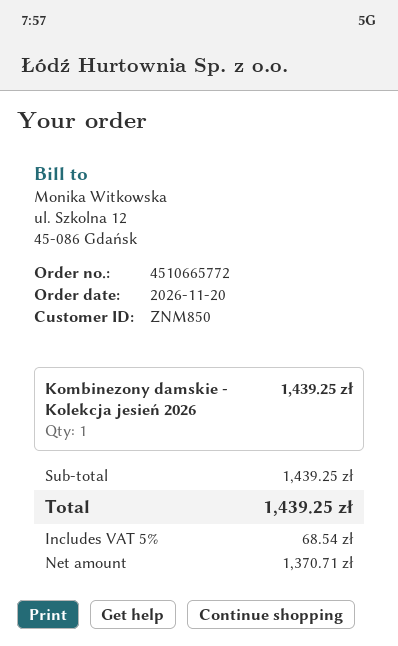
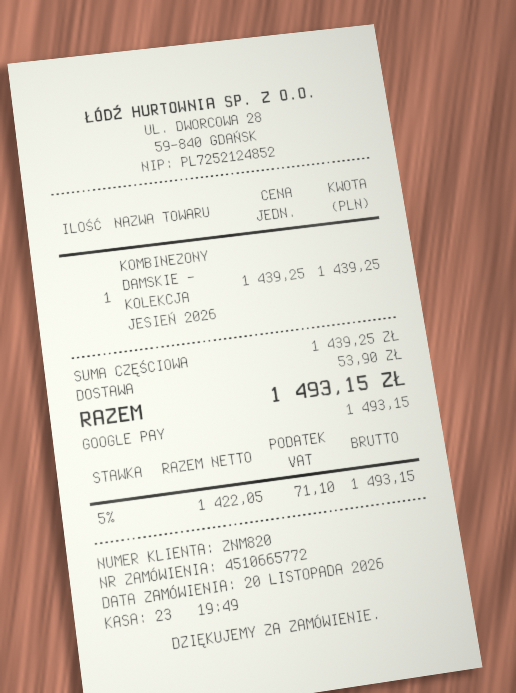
customer number: ZNM850 -> ZNM820
shipping: none -> 53.90
net: 1370.71 -> 1422.05
tax: 5% = 68.54 -> 5% = 71.10
total: 1439.25 -> 1493.15

